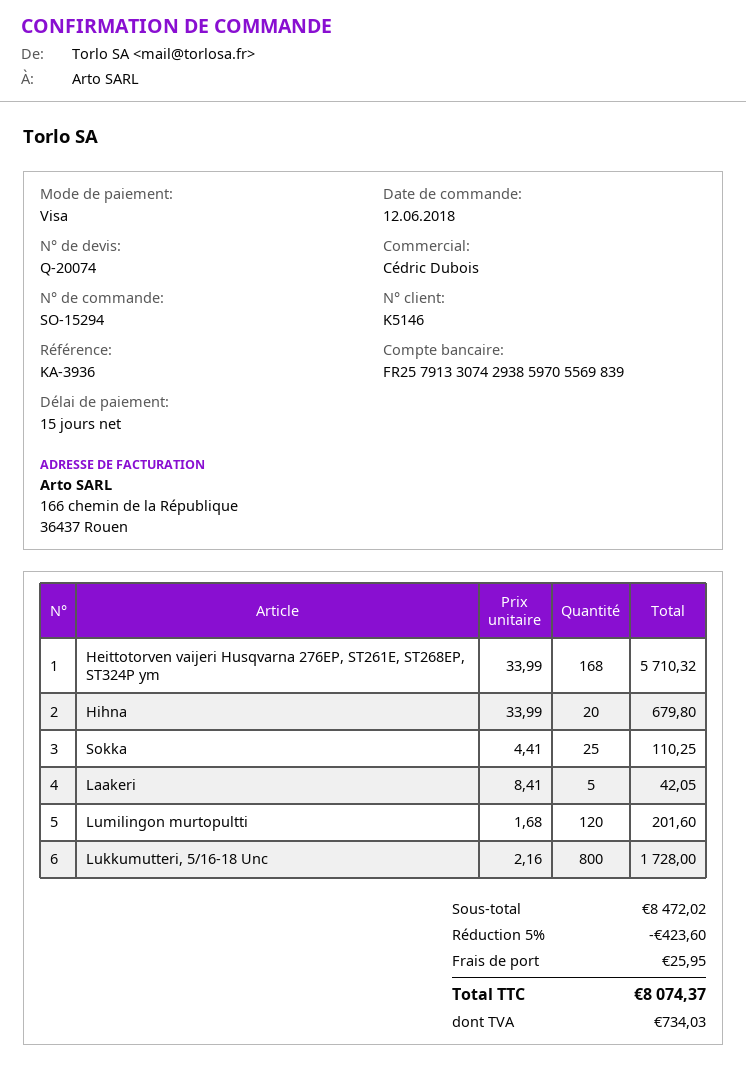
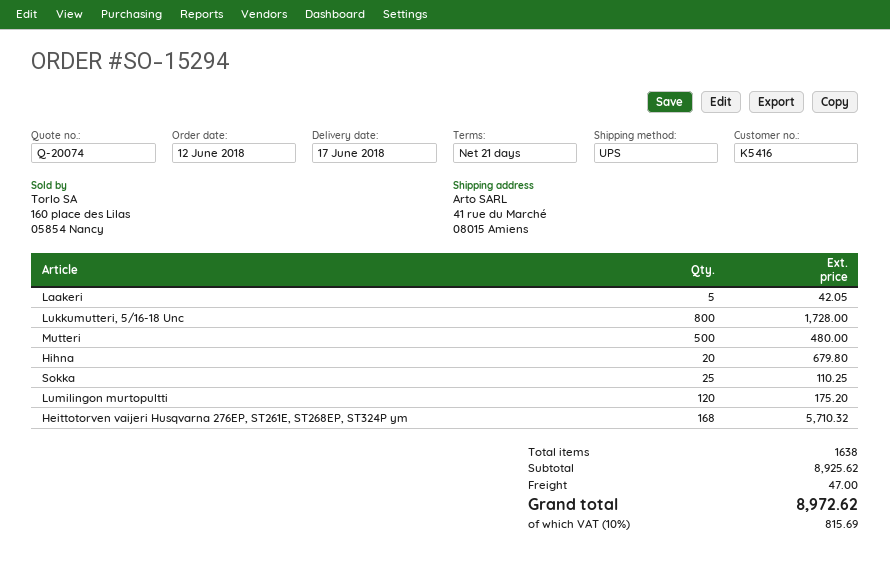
payment terms: 15 days -> 21 days
customer number: K5146 -> K5416
Lumilingon murtopultti: 120 for 201.60 -> 120 for 175.20
Mutteri: none -> 500 for 480.00
subtotal: 8472.02 -> 8925.62
discount: 5% = 423.60 -> none
shipping: 25.95 -> 47.00
tax: 734.03 -> 815.69
total: 8074.37 -> 8972.62

